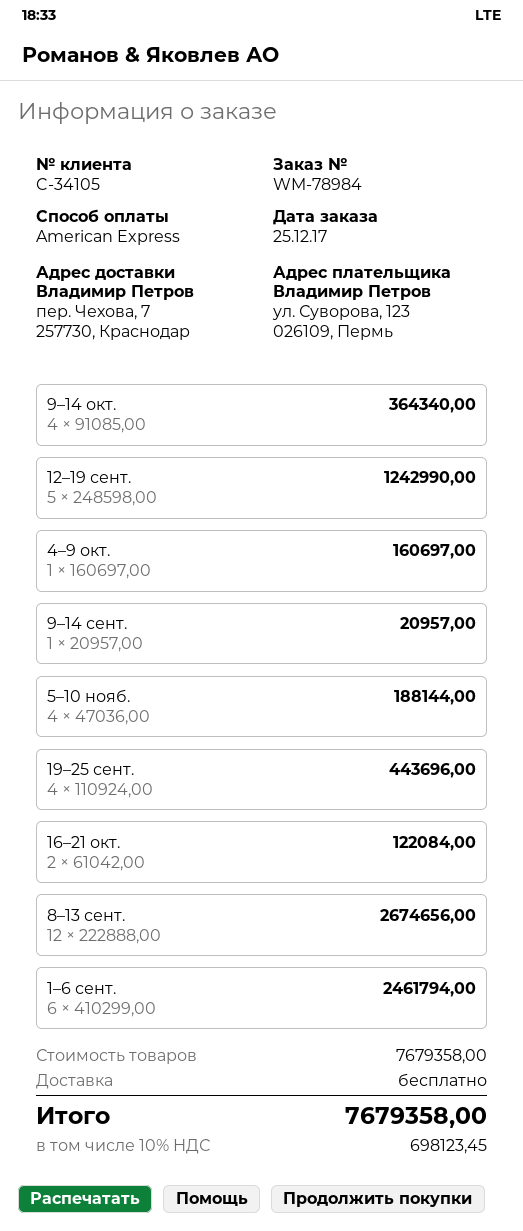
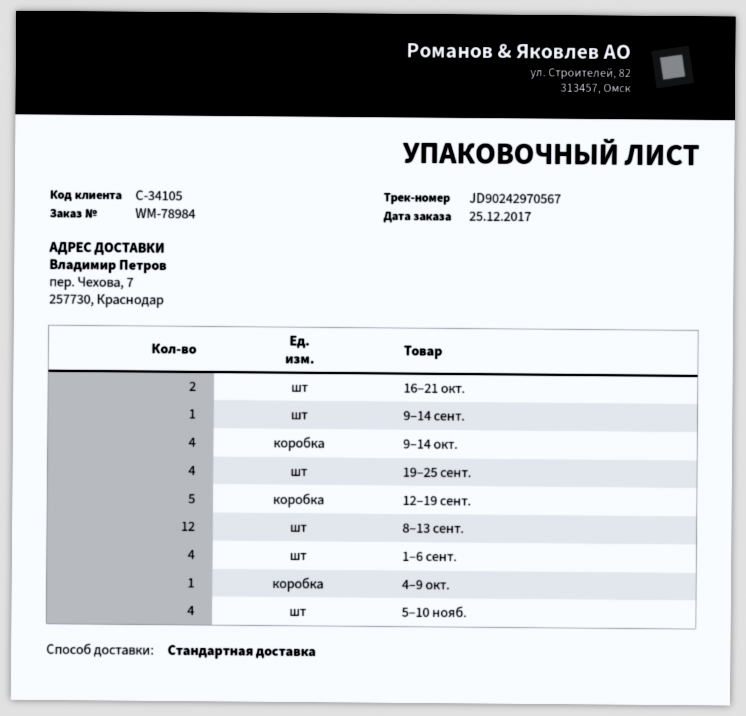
1–6 сент.: 6 -> 4

